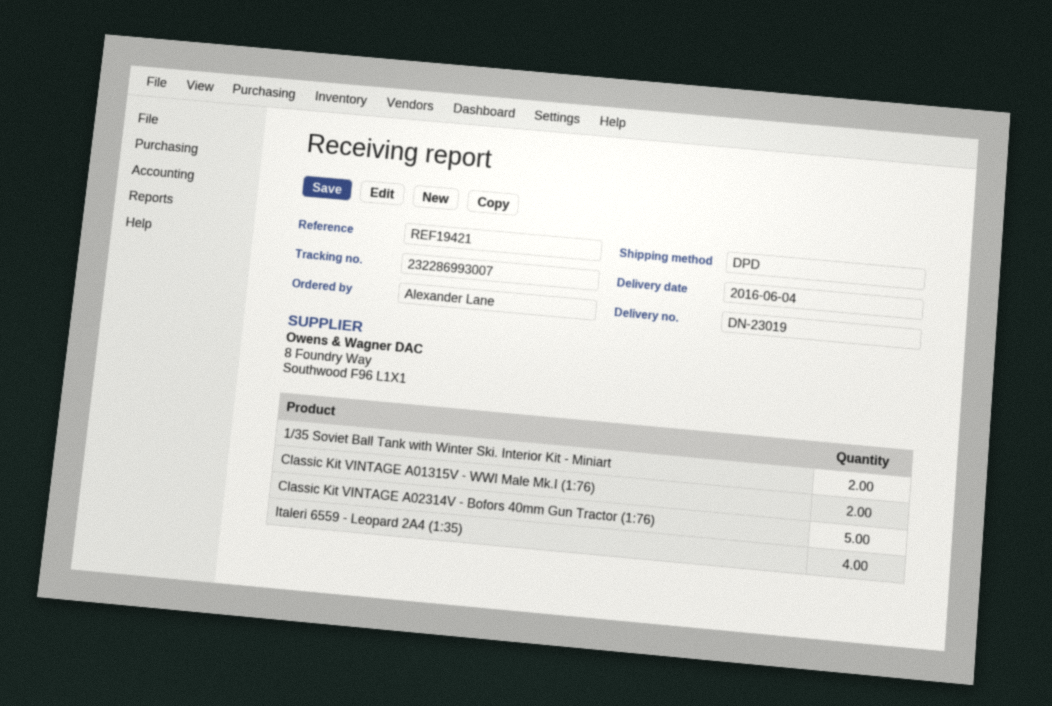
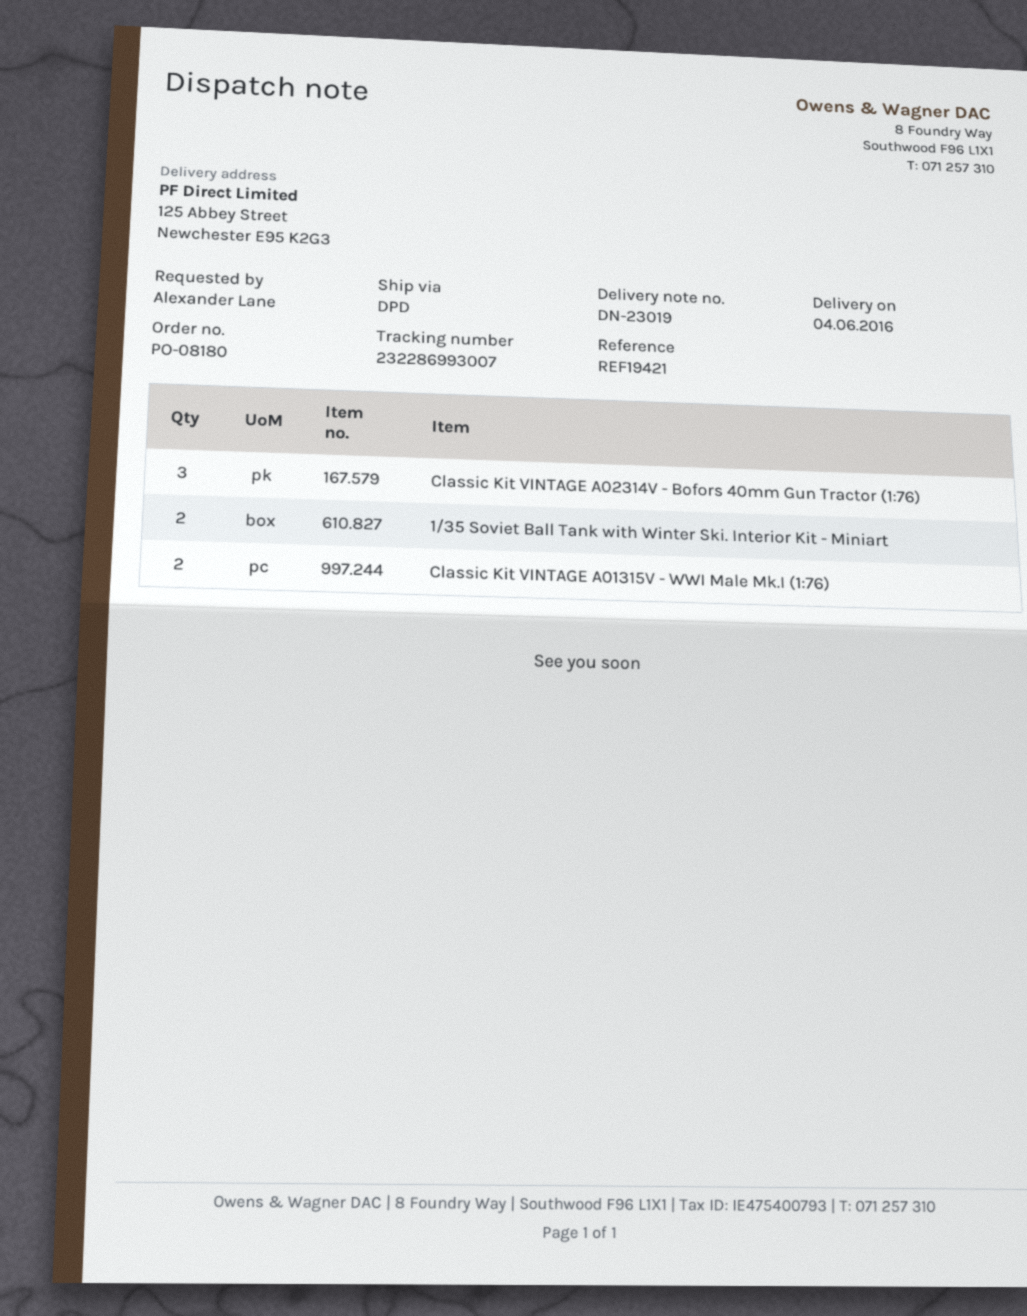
Classic Kit VINTAGE A02314V - Bofors 40mm Gun Tractor (1:76): 5 -> 3
Italeri 6559 - Leopard 2A4 (1:35): 4 -> none

